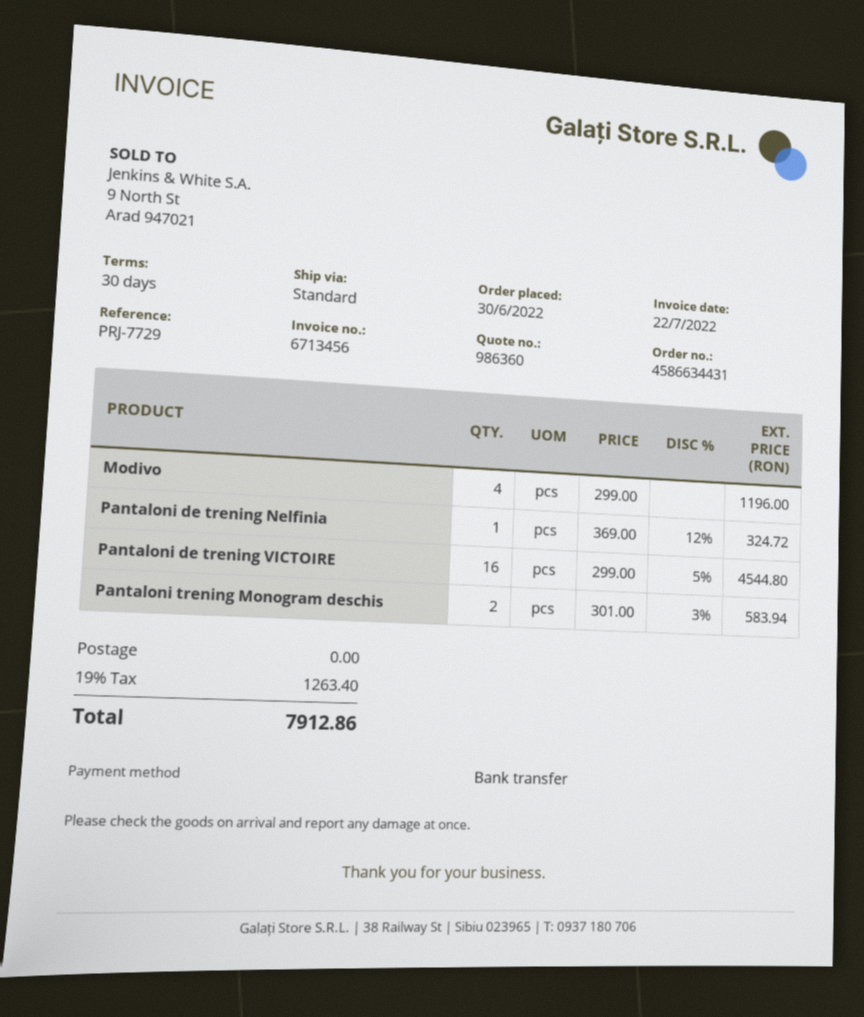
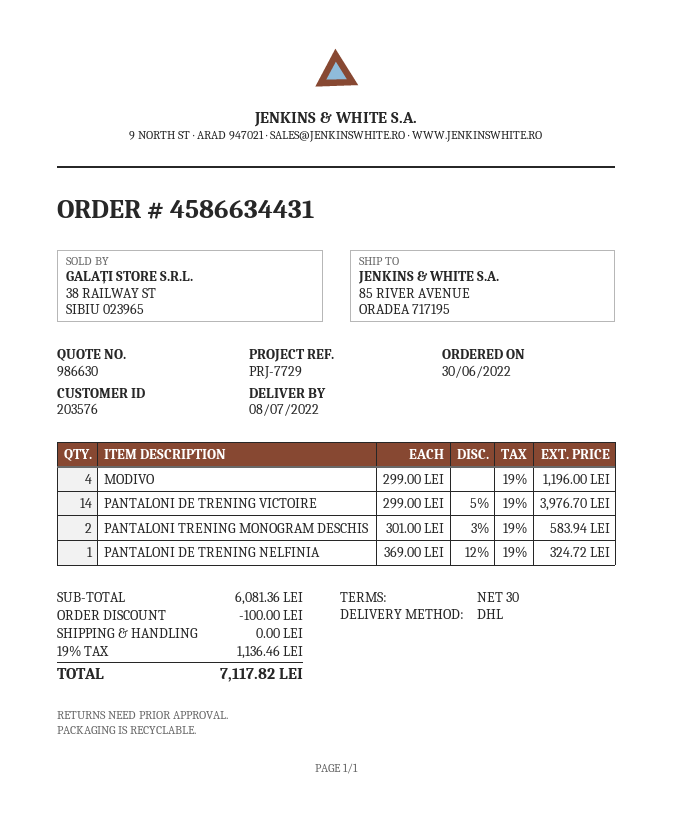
quote number: 986360 -> 986630
shipping method: standard -> DHL
Pantaloni de trening VICTOIRE: 16 x 299.00 - 5% = 4544.80 -> 14 x 299.00 - 5% = 3976.70
discount: none -> 100.00
tax: 19% = 1263.40 -> 19% = 1136.46
total: 7912.86 -> 7117.82

